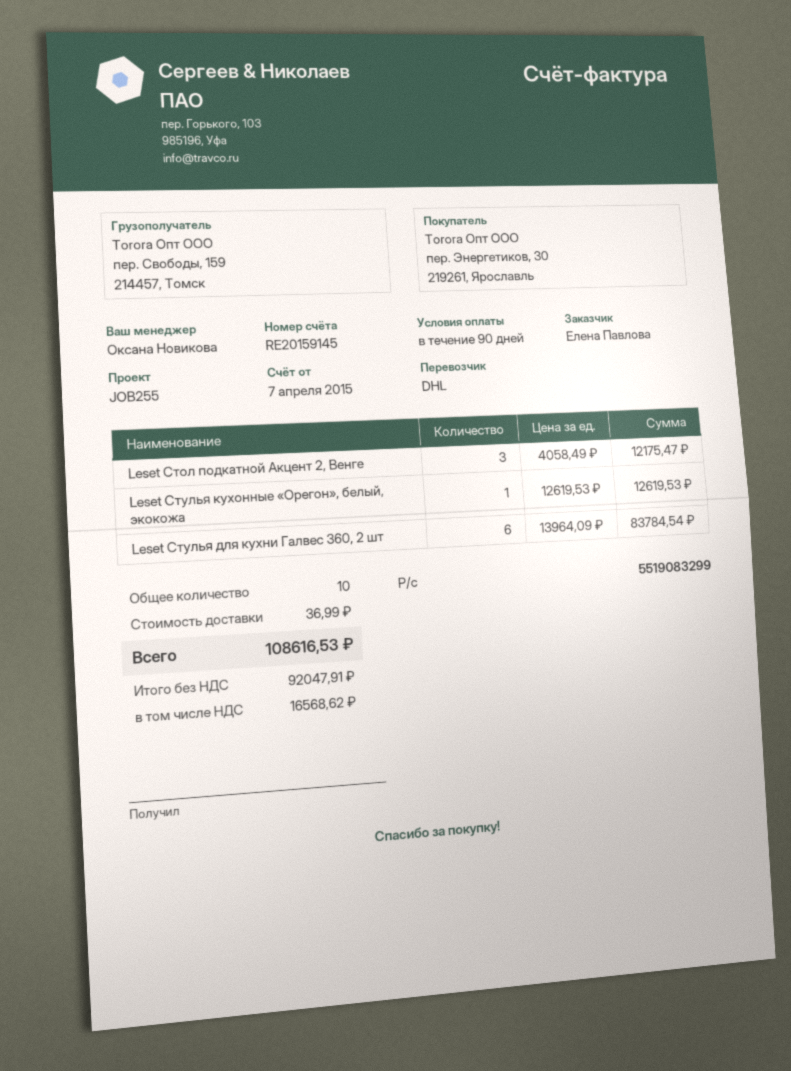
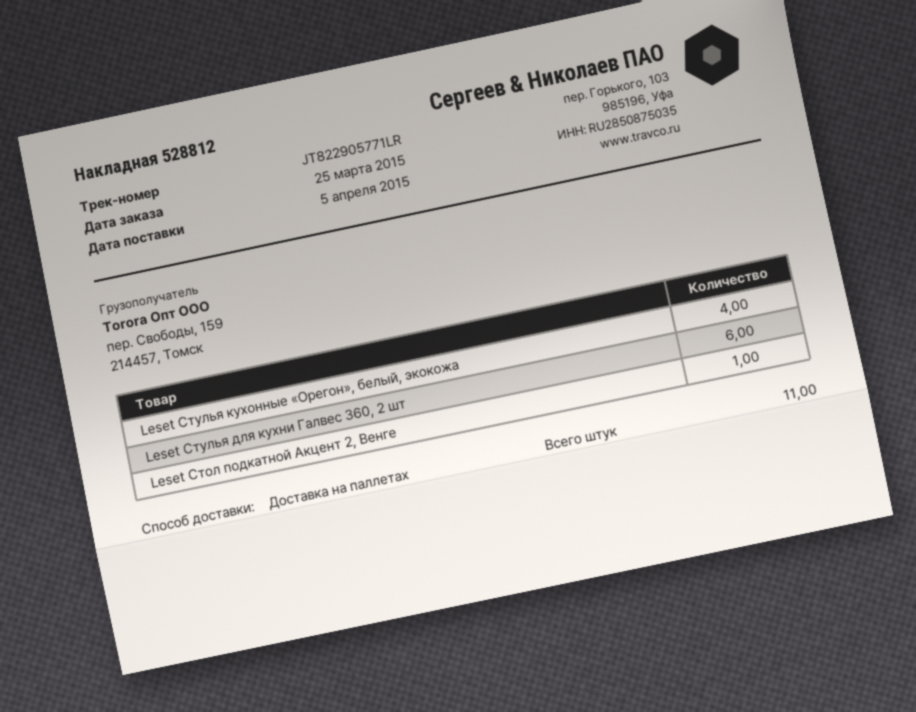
shipping method: DHL -> pallet freight
Leset Стол подкатной Акцент 2, Венге: 3 -> 1
Leset Стулья кухонные «Орегон», белый, экокожа: 1 -> 4
total quantity: 10 -> 11

